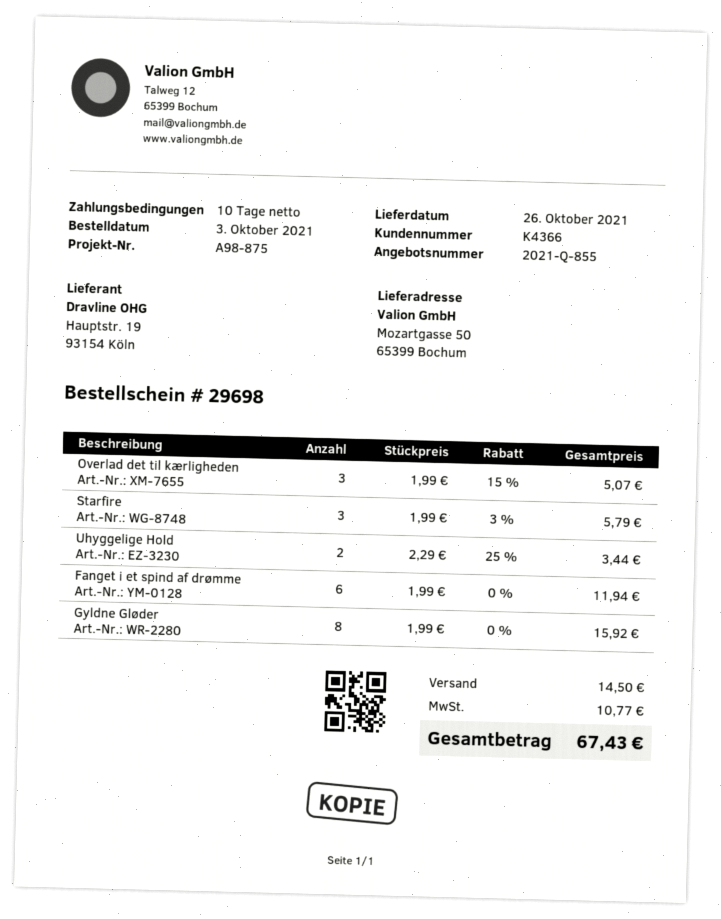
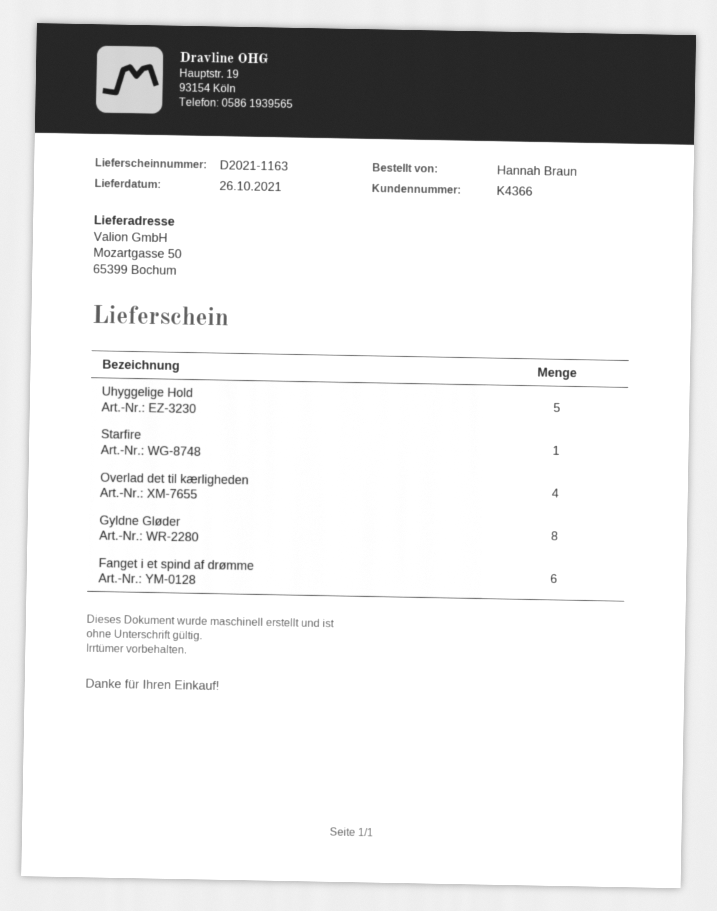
Overlad det til kærligheden: 3 -> 4
Starfire: 3 -> 1
Uhyggelige Hold: 2 -> 5

